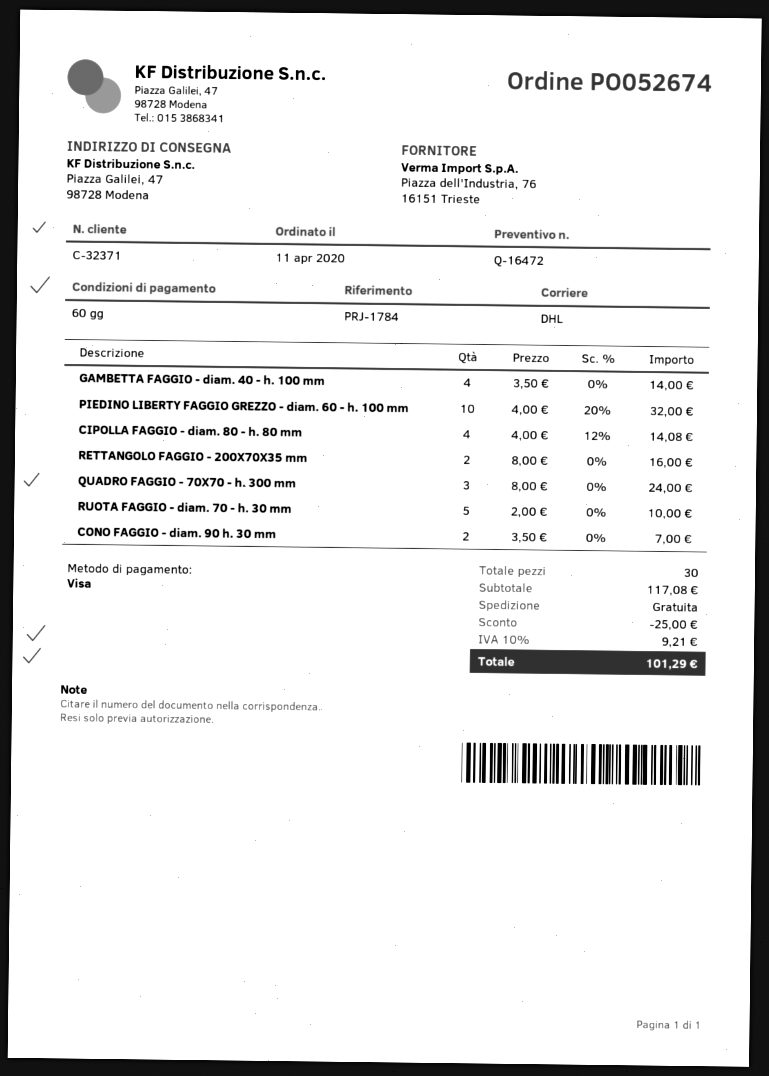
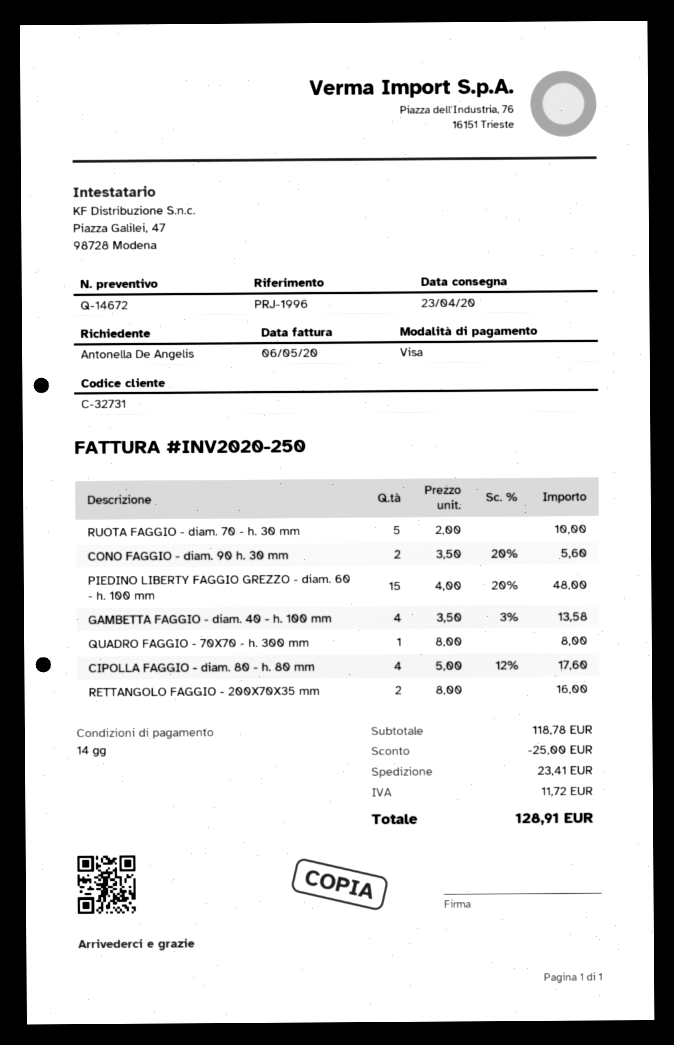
quote number: Q-16472 -> Q-14672
payment terms: 60 days -> 14 days
customer number: C-32371 -> C-32731
reference: PRJ-1784 -> PRJ-1996
GAMBETTA FAGGIO - diam. 40 - h. 100 mm: 4 x 3.50 = 14.00 -> 4 x 3.50 - 3% = 13.58
PIEDINO LIBERTY FAGGIO GREZZO - diam. 60 - h. 100 mm: 10 x 4.00 - 20% = 32.00 -> 15 x 4.00 - 20% = 48.00
CIPOLLA FAGGIO - diam. 80 - h. 80 mm: 4 x 4.00 - 12% = 14.08 -> 4 x 5.00 - 12% = 17.60
QUADRO FAGGIO - 70X70 - h. 300 mm: 3 x 8.00 = 24.00 -> 1 x 8.00 = 8.00
CONO FAGGIO - diam. 90 h. 30 mm: 2 x 3.50 = 7.00 -> 2 x 3.50 - 20% = 5.60
subtotal: 117.08 -> 118.78
shipping: 0.00 -> 23.41
tax: 9.21 -> 11.72
total: 101.29 -> 128.91

